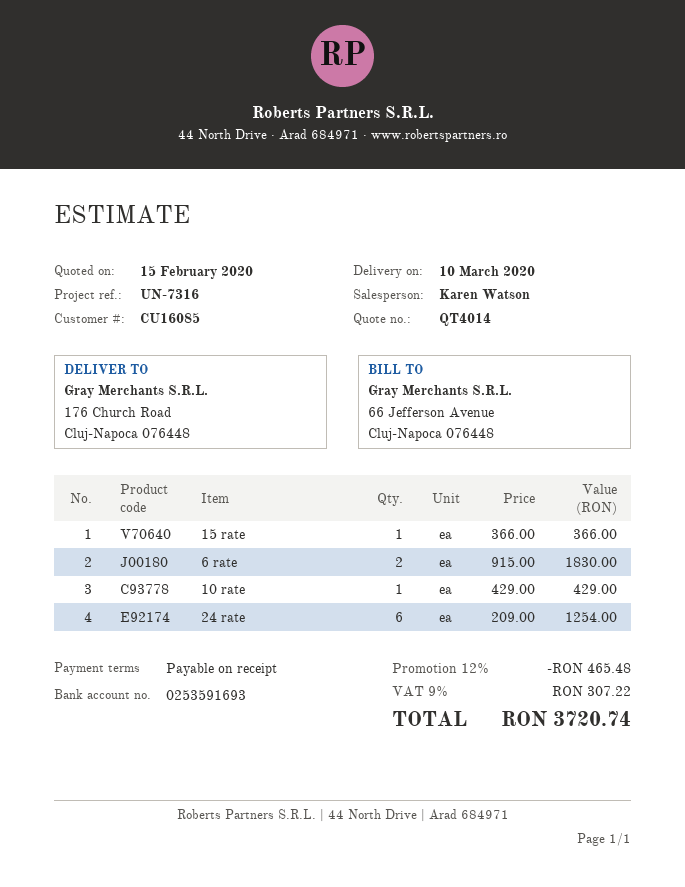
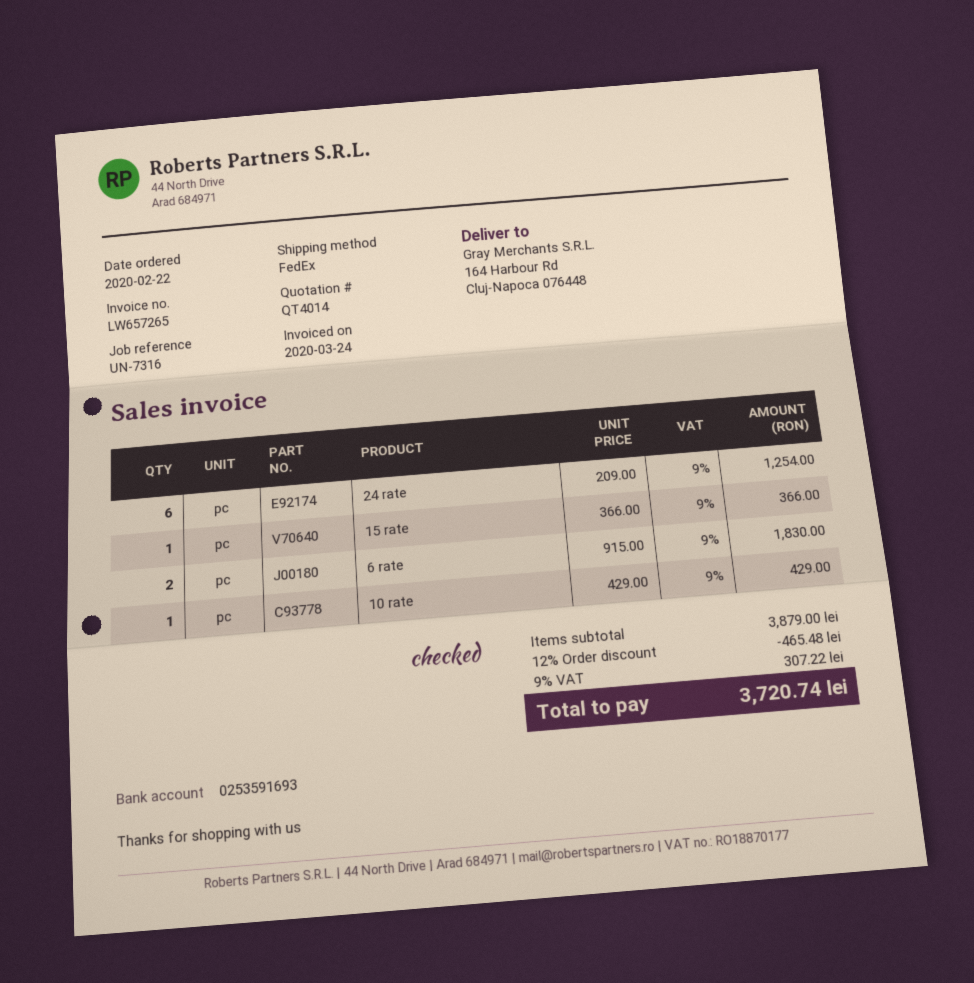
ship to: 176 Church Road, Cluj-Napoca 076448 -> 164 Harbour Rd, Cluj-Napoca 076448

